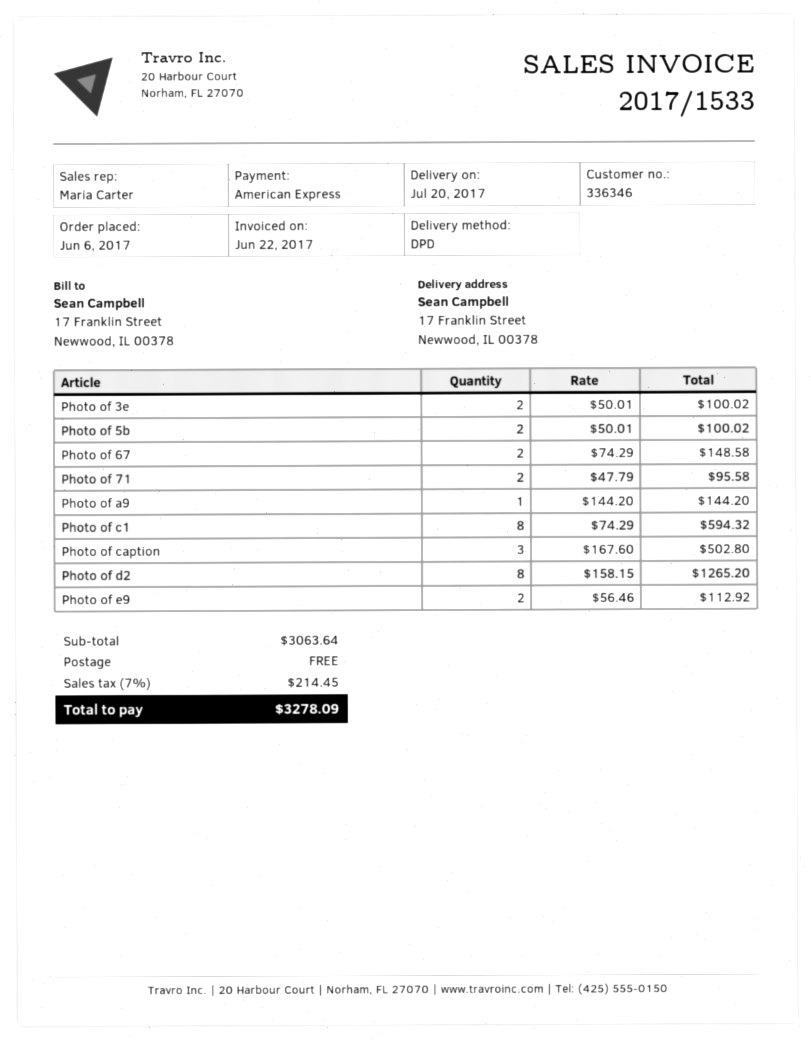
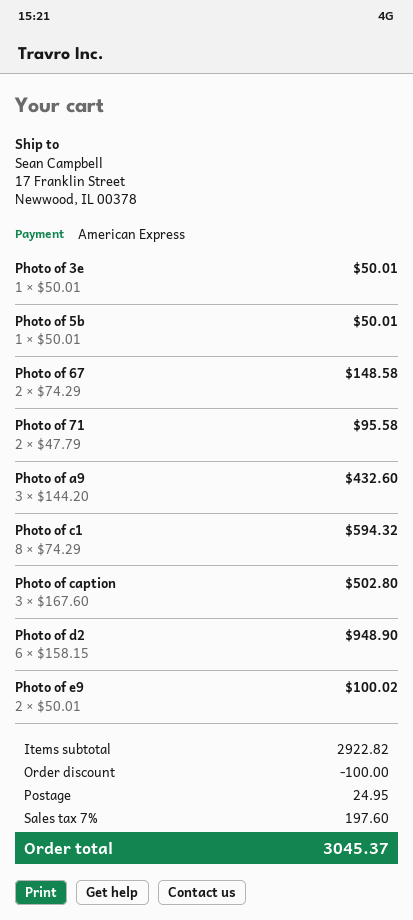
Photo of 3e: 2 x 50.01 = 100.02 -> 1 x 50.01 = 50.01
Photo of 5b: 2 x 50.01 = 100.02 -> 1 x 50.01 = 50.01
Photo of a9: 1 x 144.20 = 144.20 -> 3 x 144.20 = 432.60
Photo of d2: 8 x 158.15 = 1265.20 -> 6 x 158.15 = 948.90
Photo of e9: 2 x 56.46 = 112.92 -> 2 x 50.01 = 100.02
subtotal: 3063.64 -> 2922.82
discount: none -> 100.00
shipping: 0.00 -> 24.95
tax: 7% = 214.45 -> 7% = 197.60
total: 3278.09 -> 3045.37

